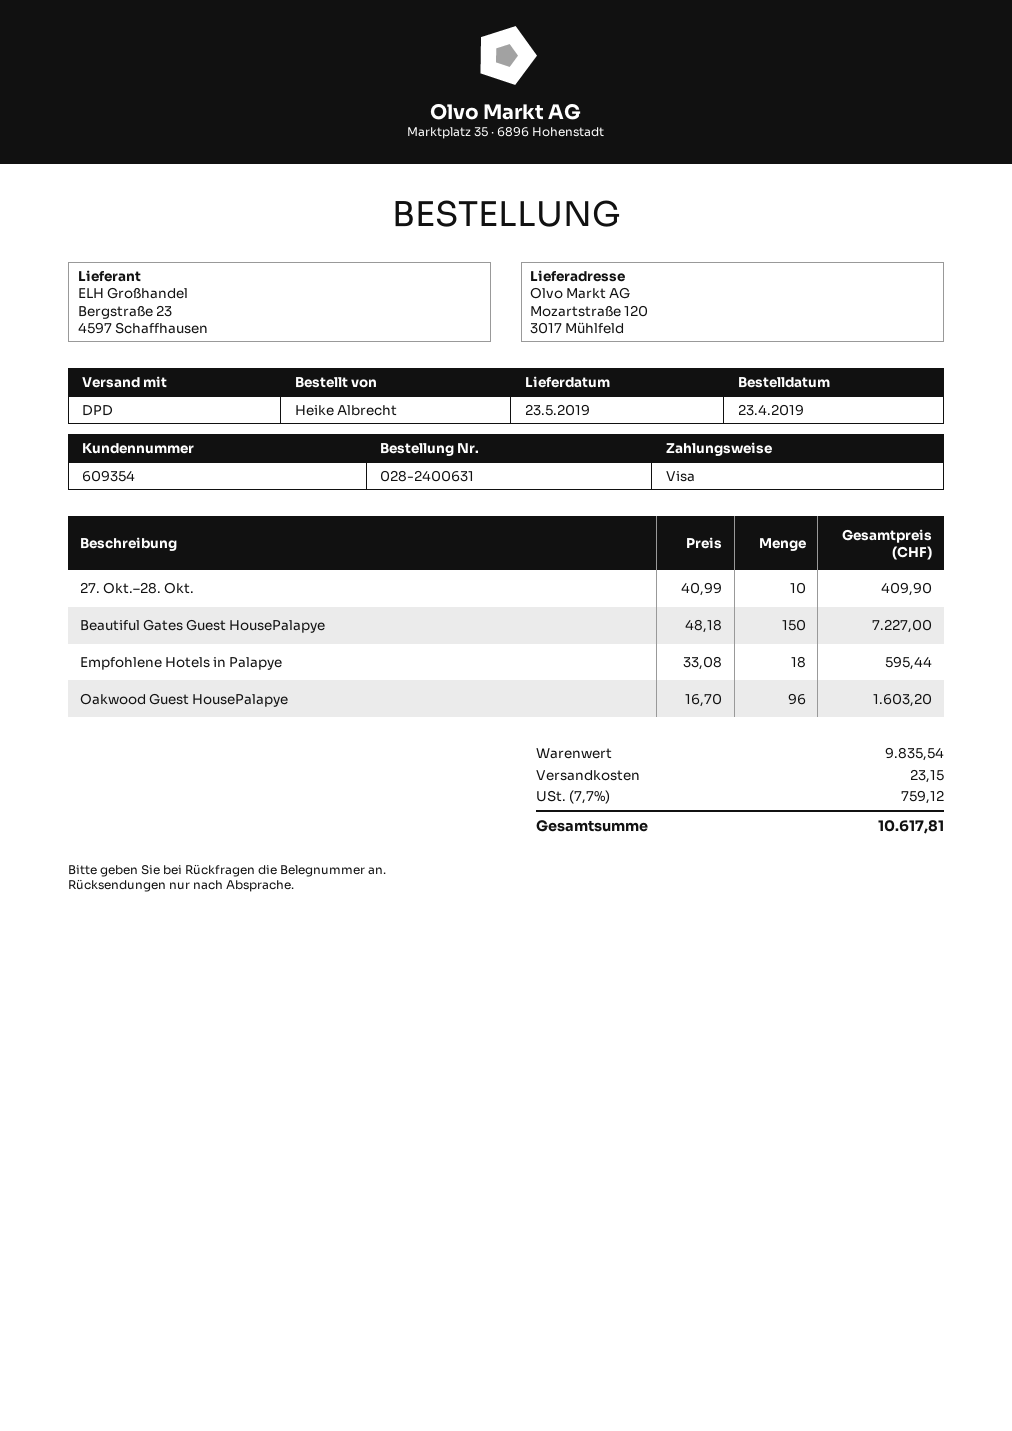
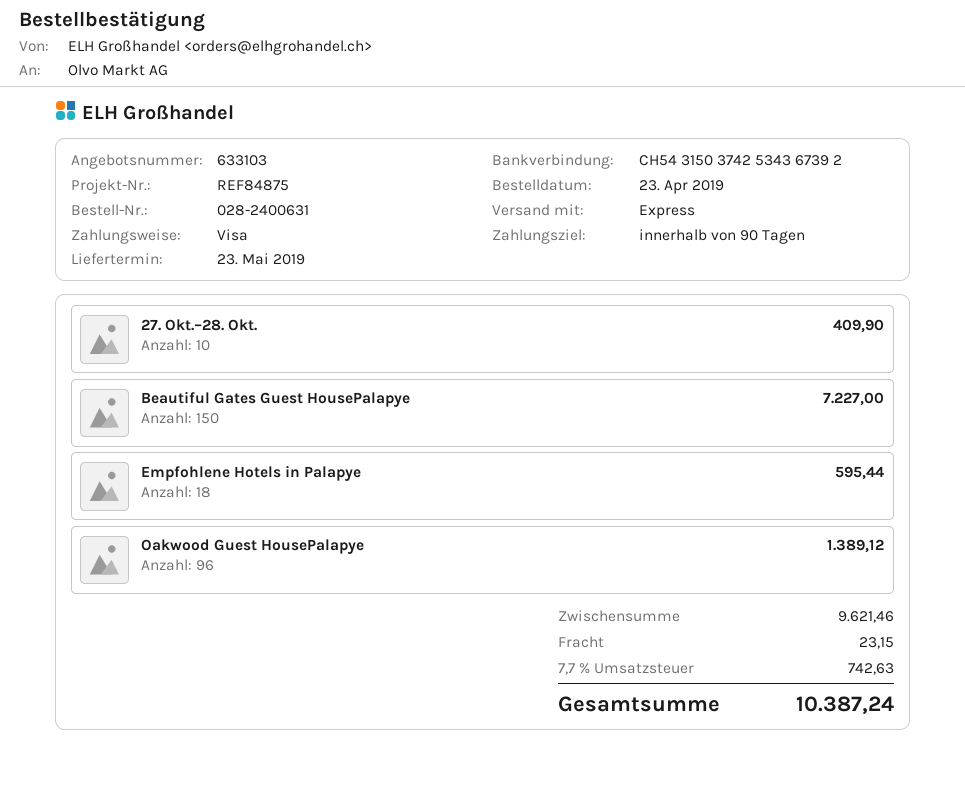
shipping method: DPD -> express
Oakwood Guest HousePalapye: 96 for 1603.20 -> 96 for 1389.12
subtotal: 9835.54 -> 9621.46
tax: 7.7% = 759.12 -> 7.7% = 742.63
total: 10617.81 -> 10387.24

